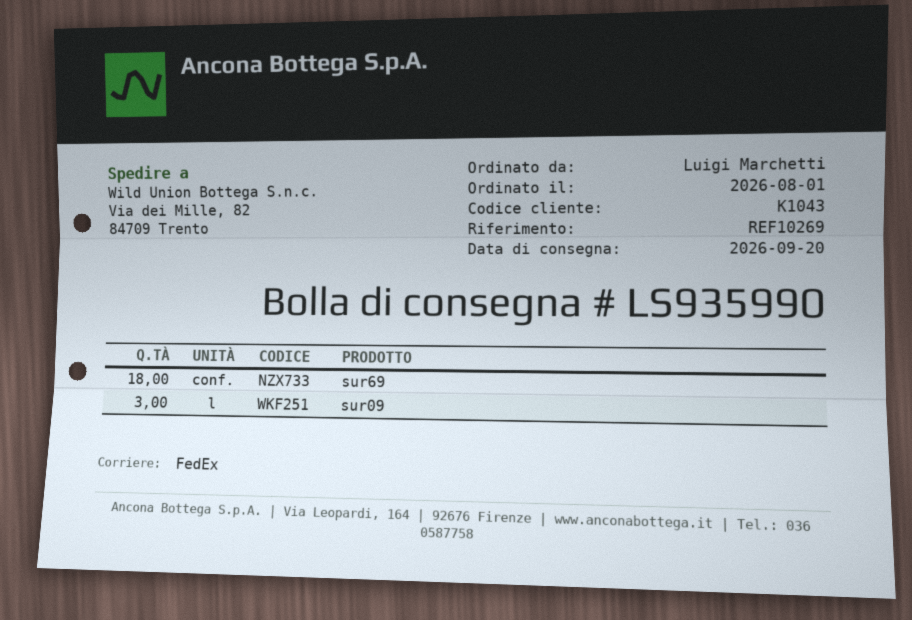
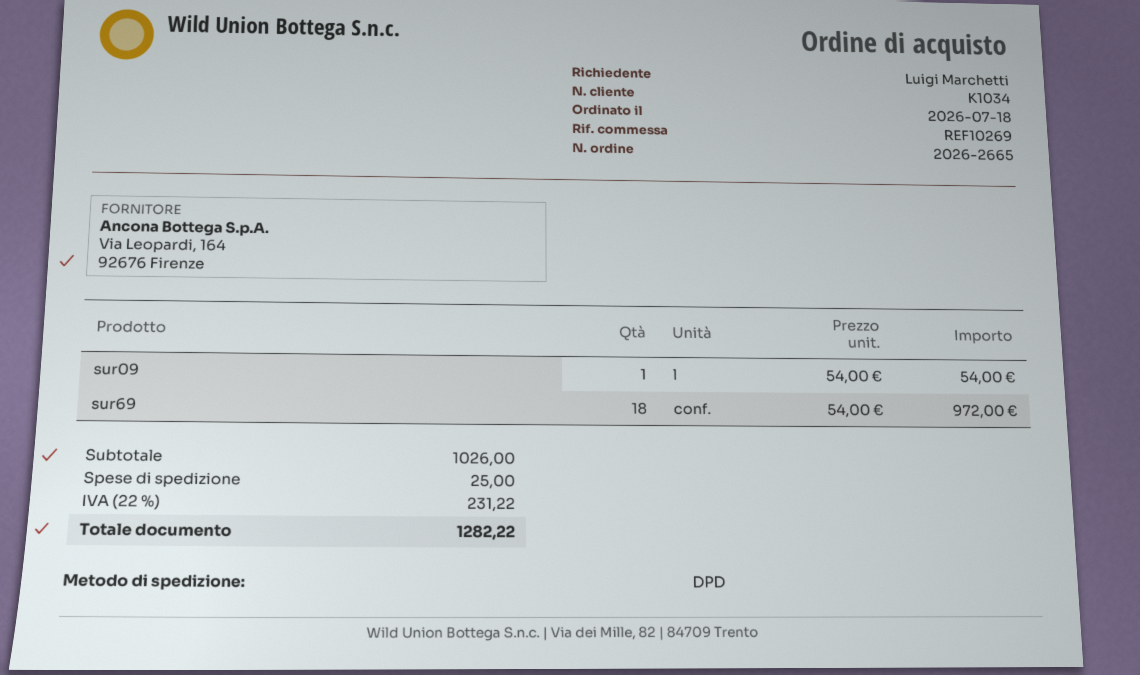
order date: 2026-08-01 -> 2026-07-18
customer number: K1043 -> K1034
shipping method: FedEx -> DPD
sur09: 3 -> 1

